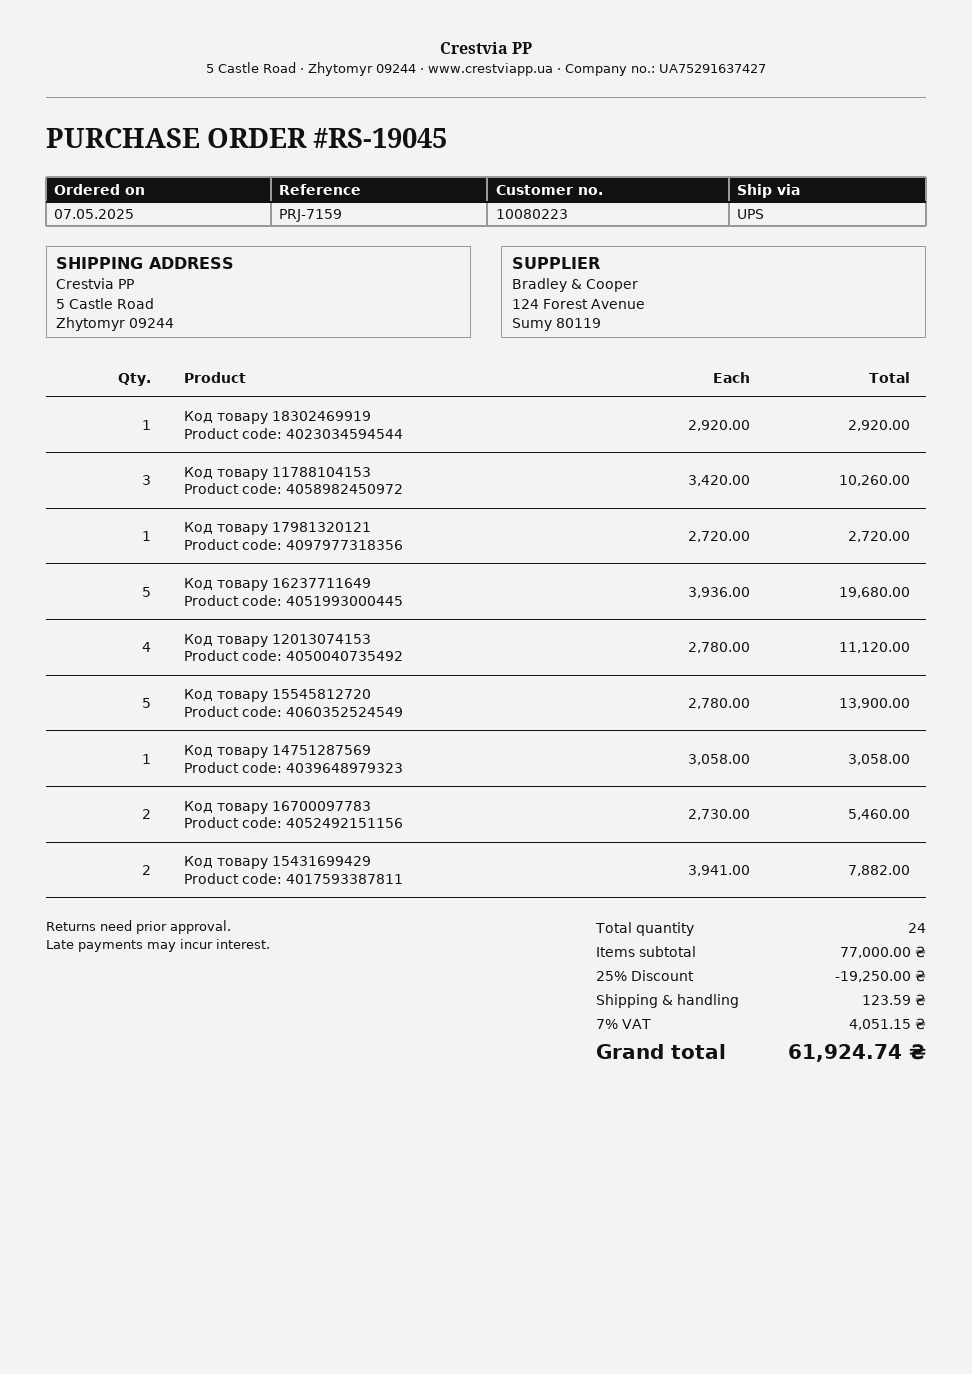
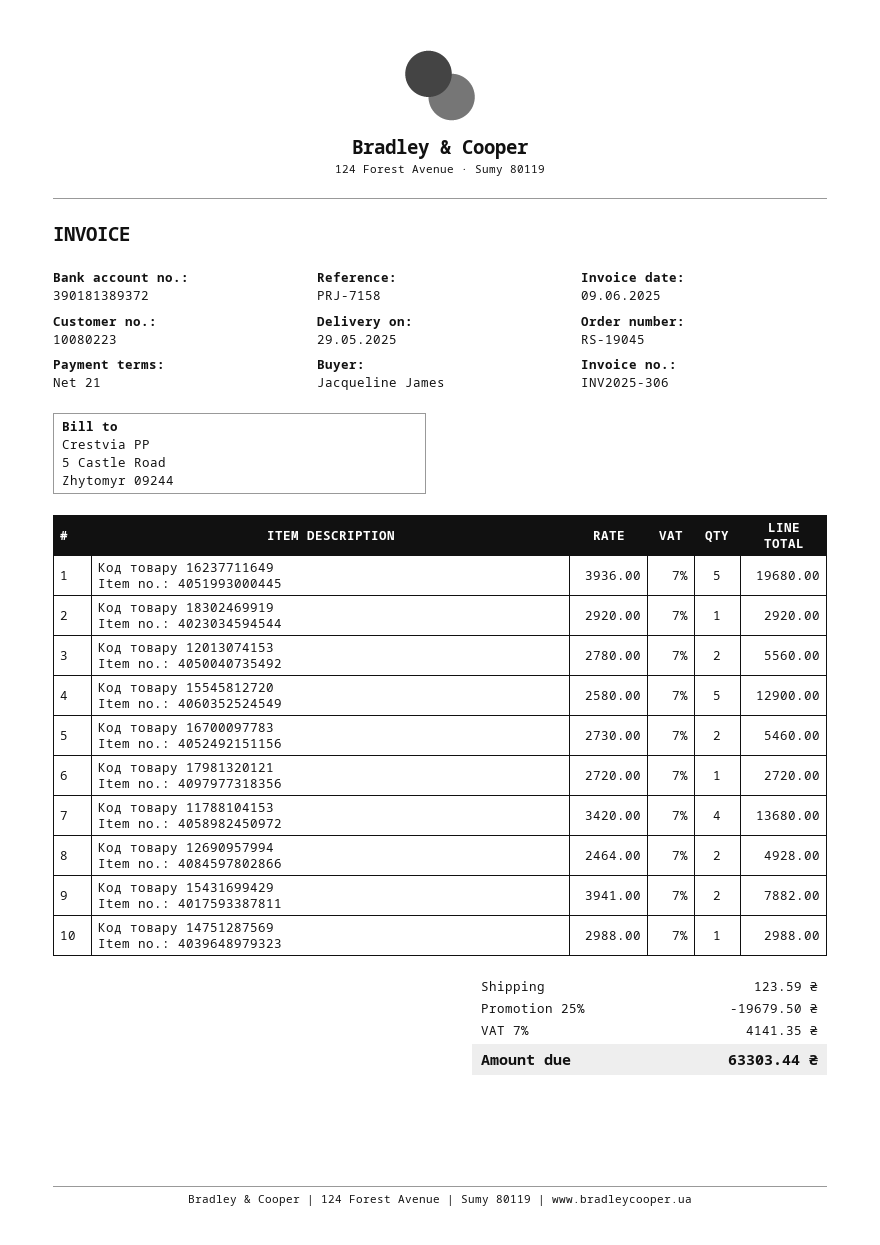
reference: PRJ-7159 -> PRJ-7158
Код товару 11788104153: 3 x 3420.00 = 10260.00 -> 4 x 3420.00 = 13680.00
Код товару 12013074153: 4 x 2780.00 = 11120.00 -> 2 x 2780.00 = 5560.00
Код товару 15545812720: 5 x 2780.00 = 13900.00 -> 5 x 2580.00 = 12900.00
Код товару 14751287569: 1 x 3058.00 = 3058.00 -> 1 x 2988.00 = 2988.00
Код товару 12690957994: none -> 2 x 2464.00 = 4928.00
discount: 25% = 19250.00 -> 25% = 19679.50
tax: 7% = 4051.15 -> 7% = 4141.35
total: 61924.74 -> 63303.44

